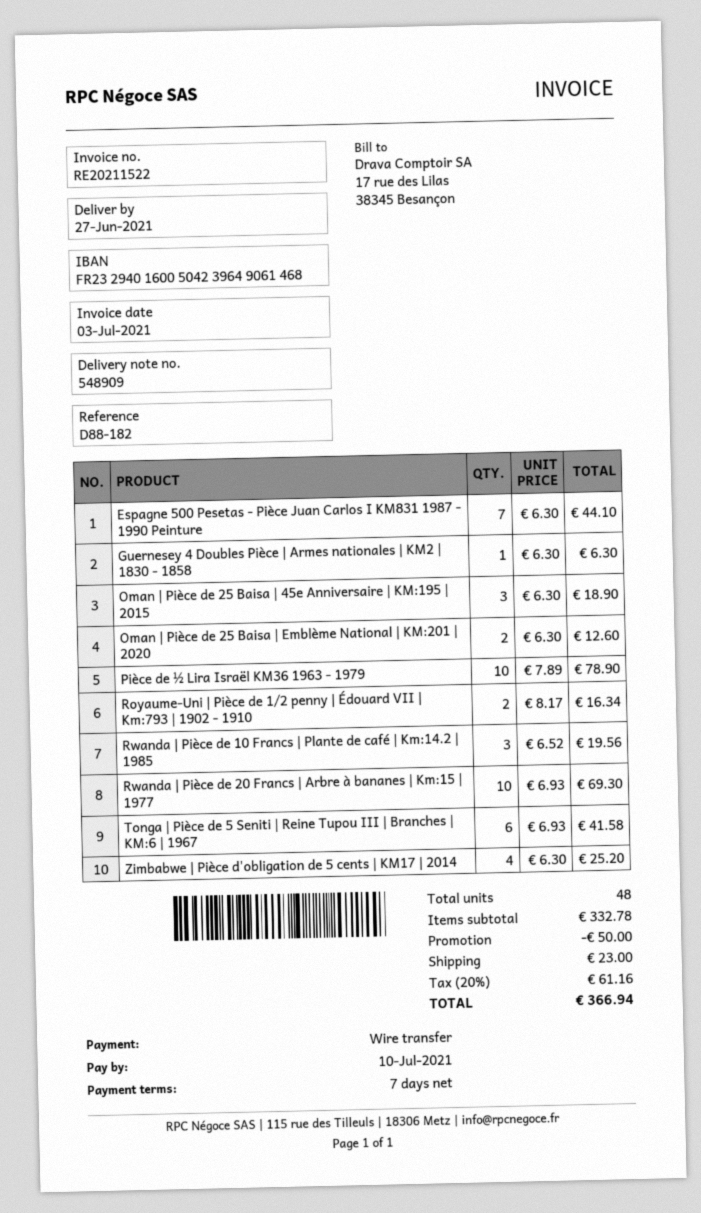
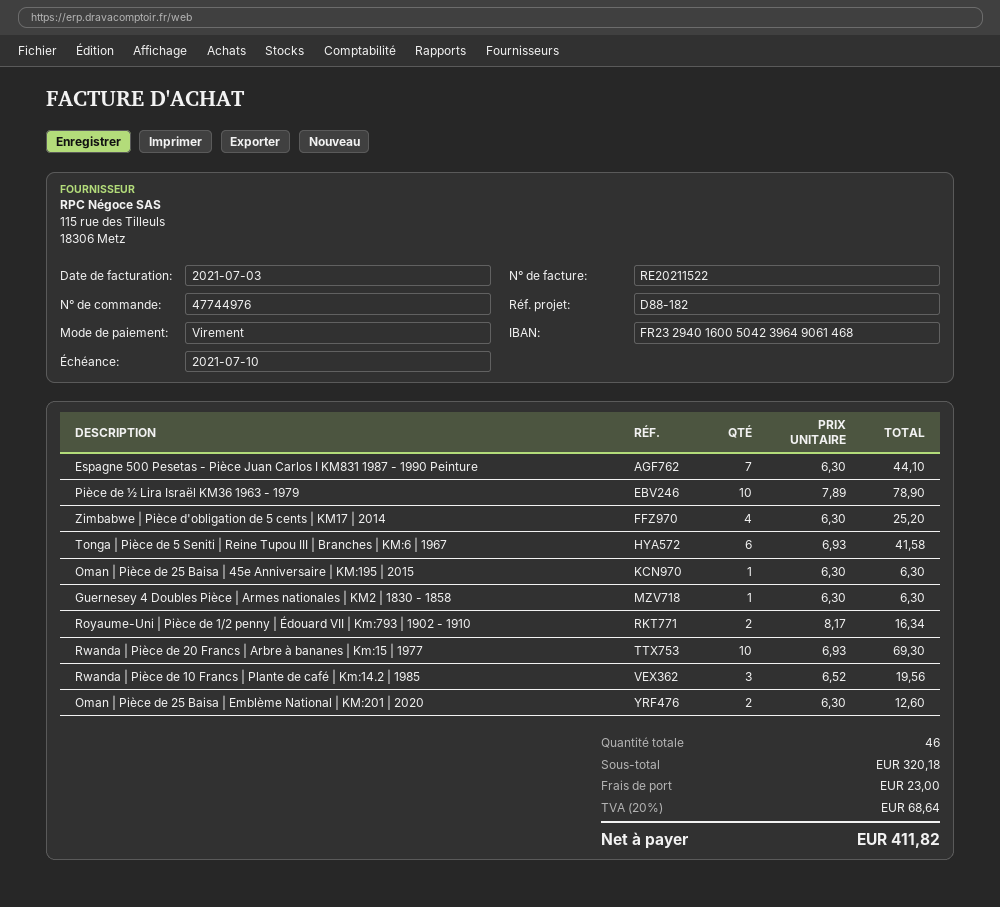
Oman | Pièce de 25 Baisa | 45e Anniversaire | KM:195 | 2015: 3 x 6.30 = 18.90 -> 1 x 6.30 = 6.30
total quantity: 48 -> 46
subtotal: 332.78 -> 320.18
discount: 50.00 -> none
tax: 20% = 61.16 -> 20% = 68.64
total: 366.94 -> 411.82

